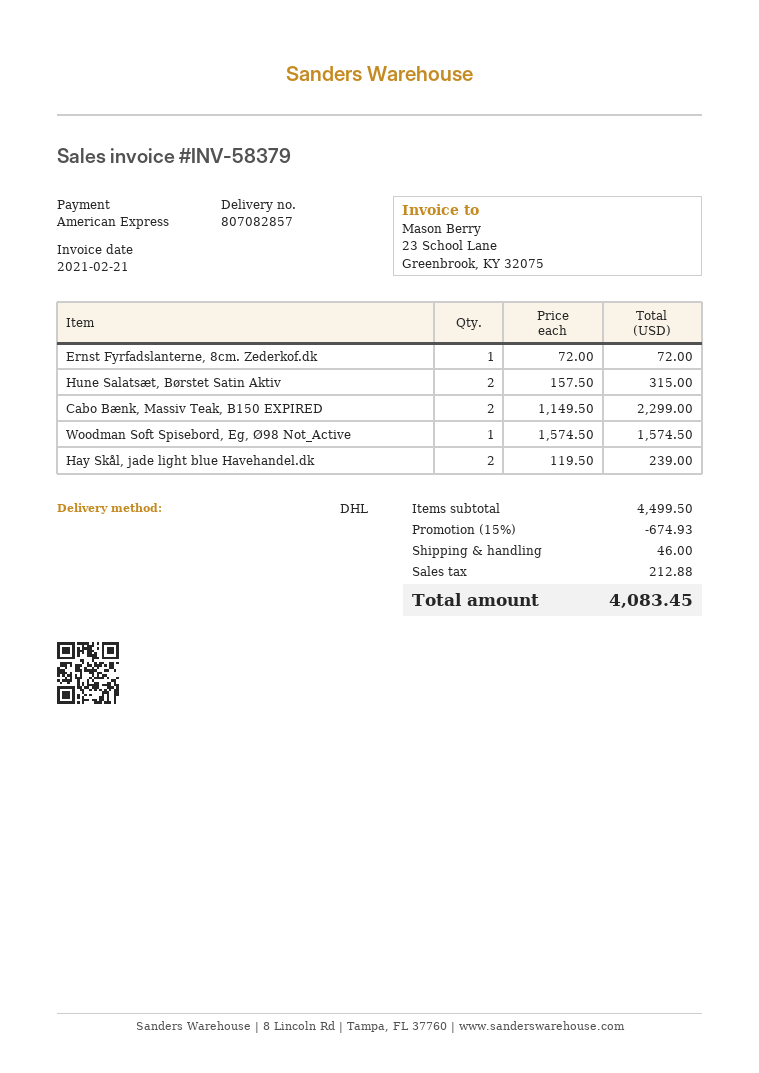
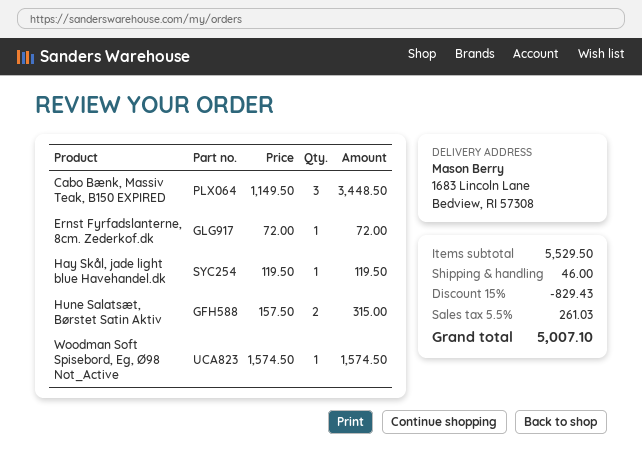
Cabo Bænk, Massiv Teak, B150 EXPIRED: 2 x 1149.50 = 2299.00 -> 3 x 1149.50 = 3448.50
Hay Skål, jade light blue Havehandel.dk: 2 x 119.50 = 239.00 -> 1 x 119.50 = 119.50
subtotal: 4499.50 -> 5529.50
discount: 15% = 674.93 -> 15% = 829.43
tax: 212.88 -> 261.03
total: 4083.45 -> 5007.10

